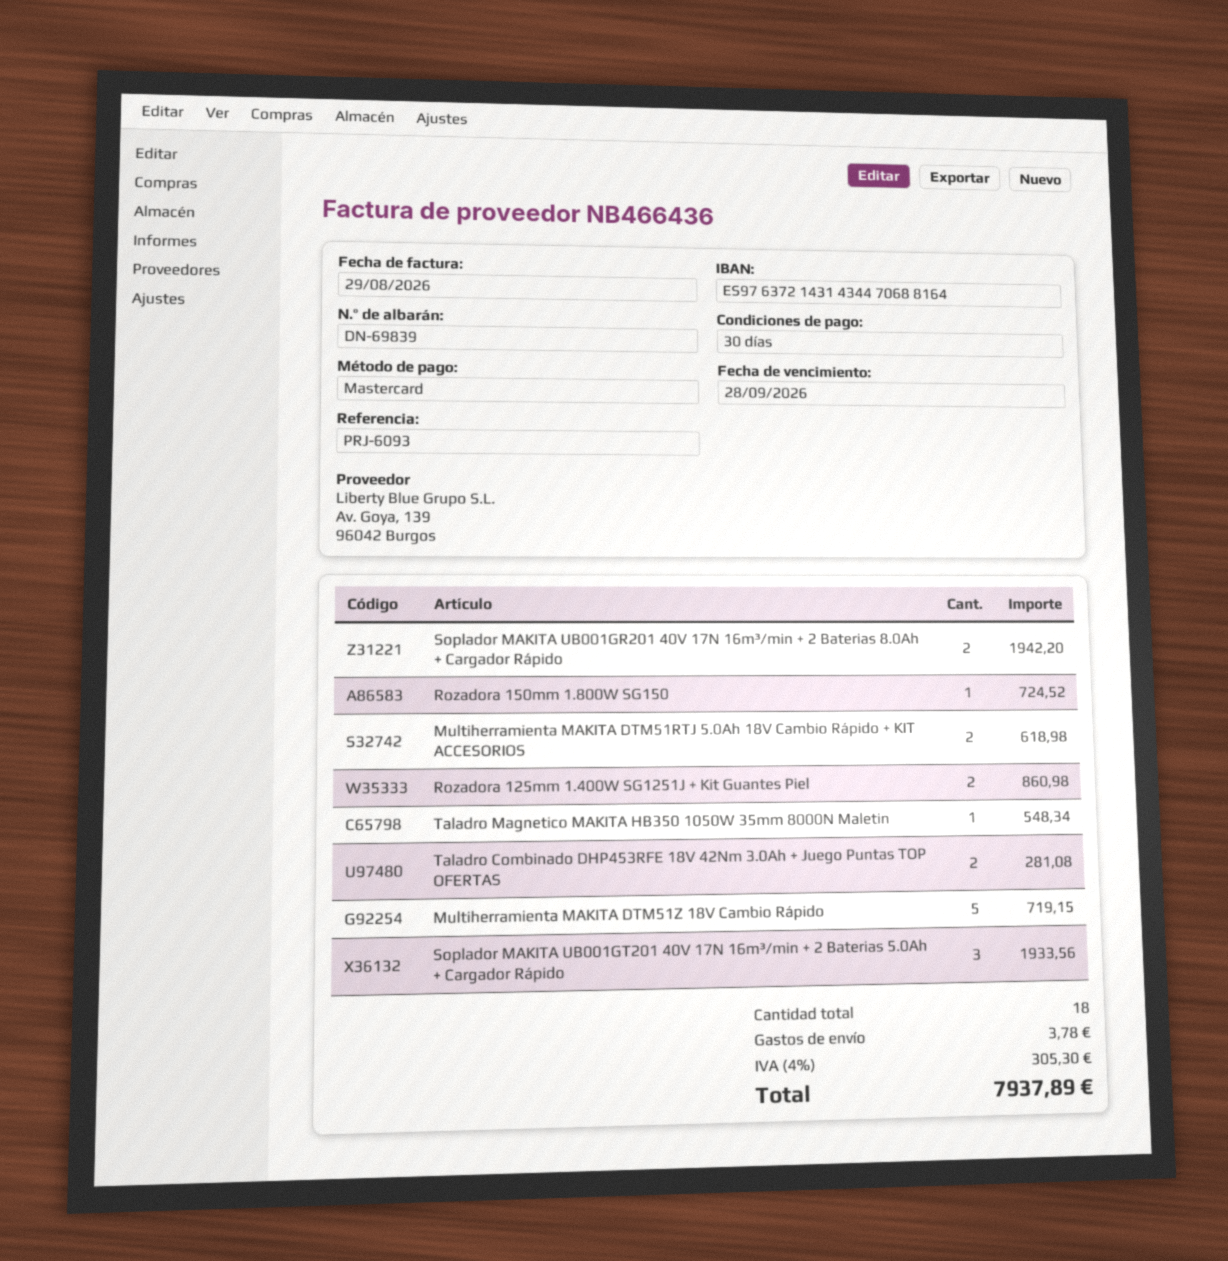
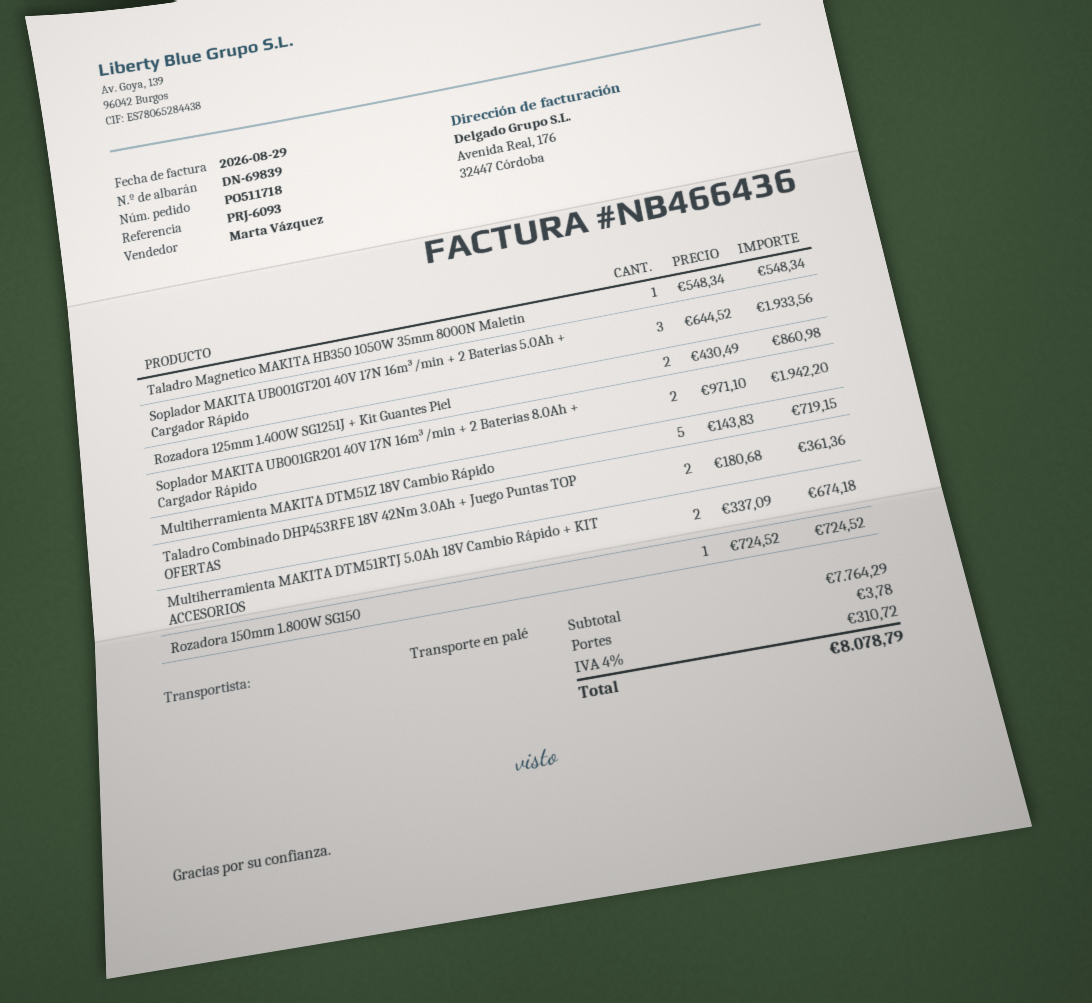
Multiherramienta MAKITA DTM51RTJ 5.0Ah 18V Cambio Rápido + KIT ACCESORIOS: 2 for 618.98 -> 2 for 674.18
Taladro Combinado DHP453RFE 18V 42Nm 3.0Ah + Juego Puntas TOP OFERTAS: 2 for 281.08 -> 2 for 361.36
tax: 4% = 305.30 -> 4% = 310.72
total: 7937.89 -> 8078.79

